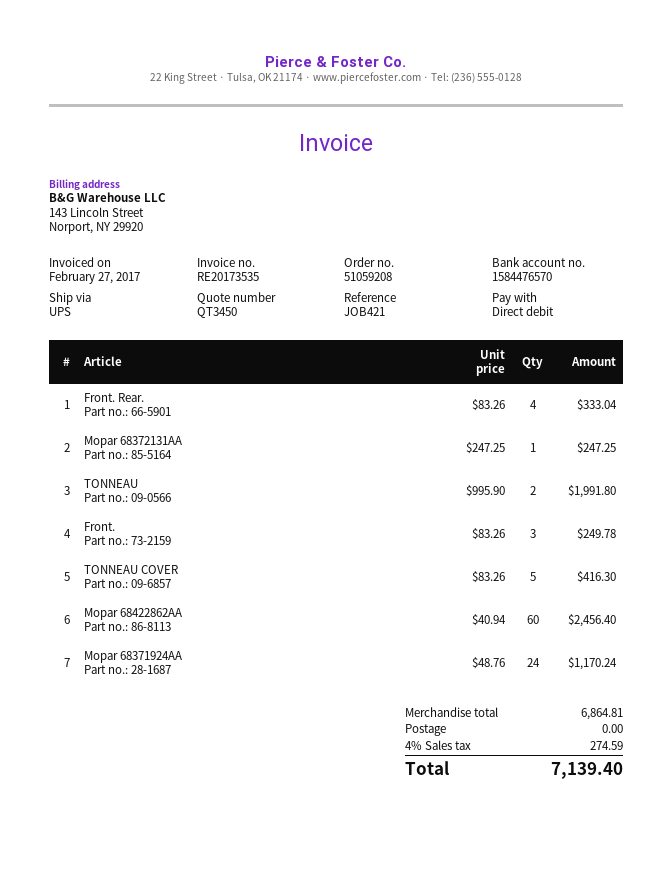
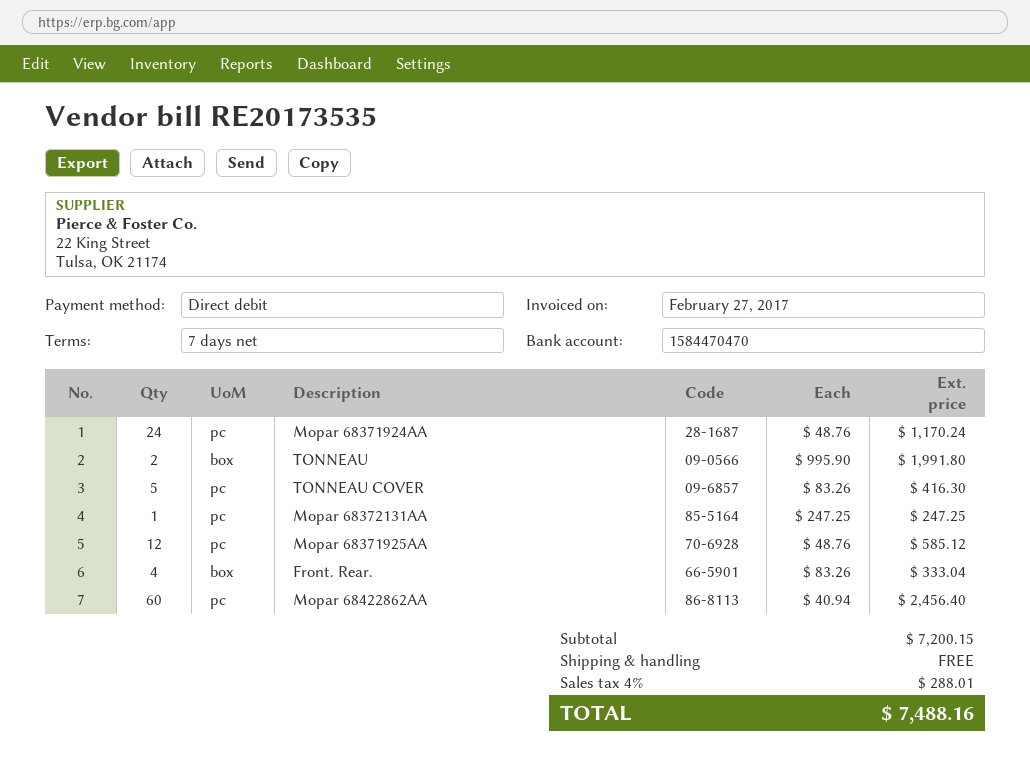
bank account: 1584476570 -> 1584470470
Front.: 3 x 83.26 = 249.78 -> none
Mopar 68371925AA: none -> 12 x 48.76 = 585.12
subtotal: 6864.81 -> 7200.15
tax: 4% = 274.59 -> 4% = 288.01
total: 7139.40 -> 7488.16

